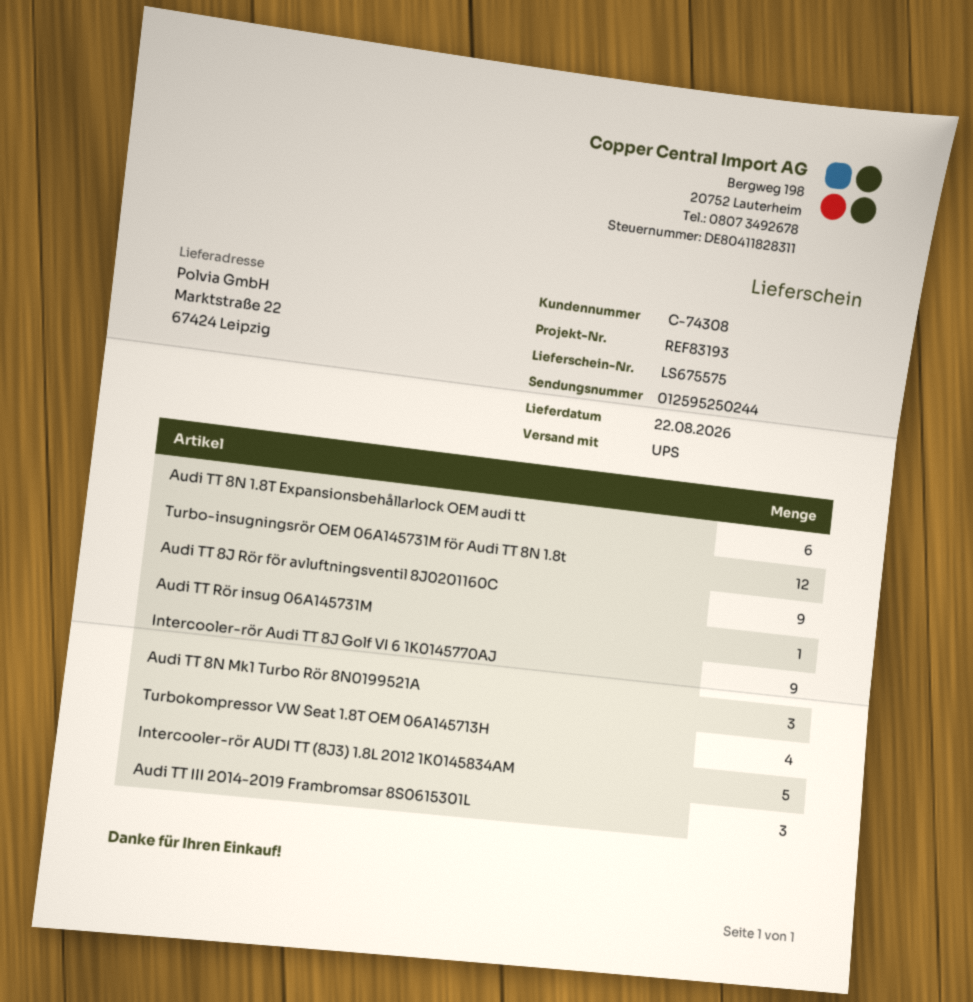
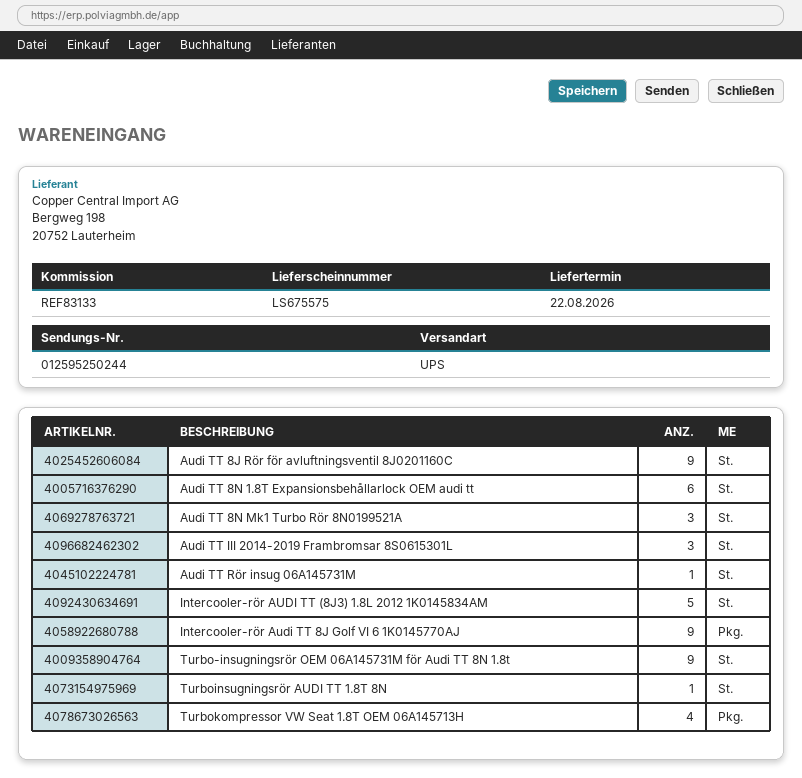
reference: REF83193 -> REF83133
Turbo-insugningsrör OEM 06A145731M för Audi TT 8N 1.8t: 12 -> 9
Turboinsugningsrör AUDI TT 1.8T 8N: none -> 1

